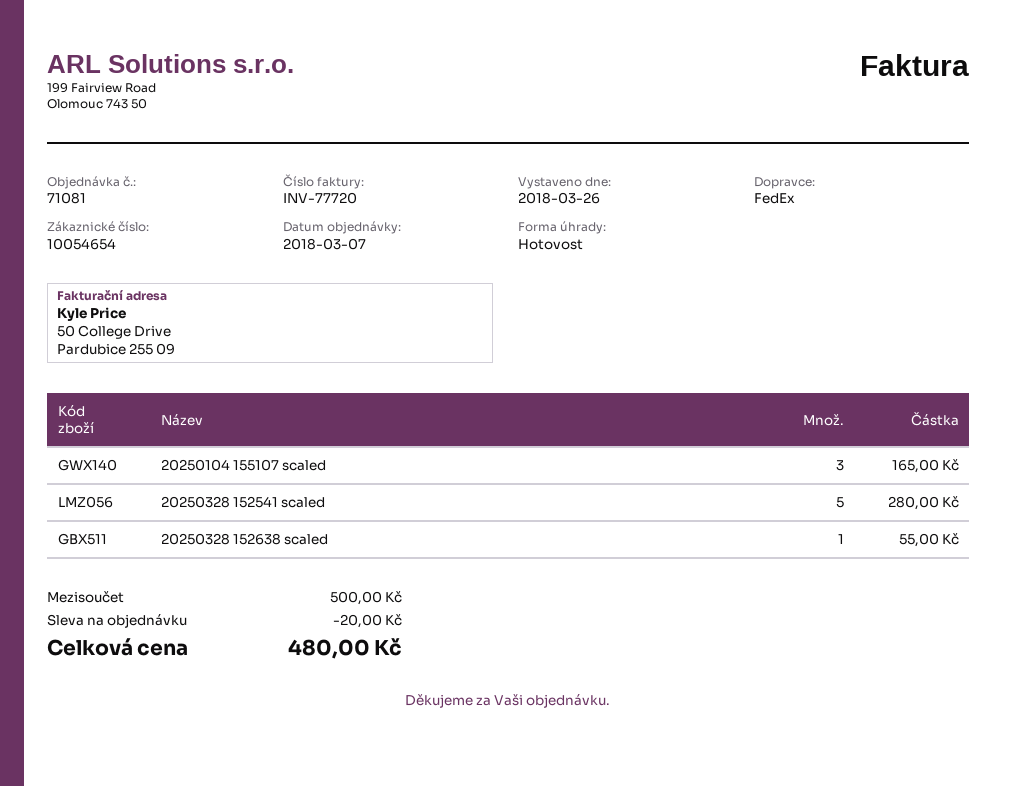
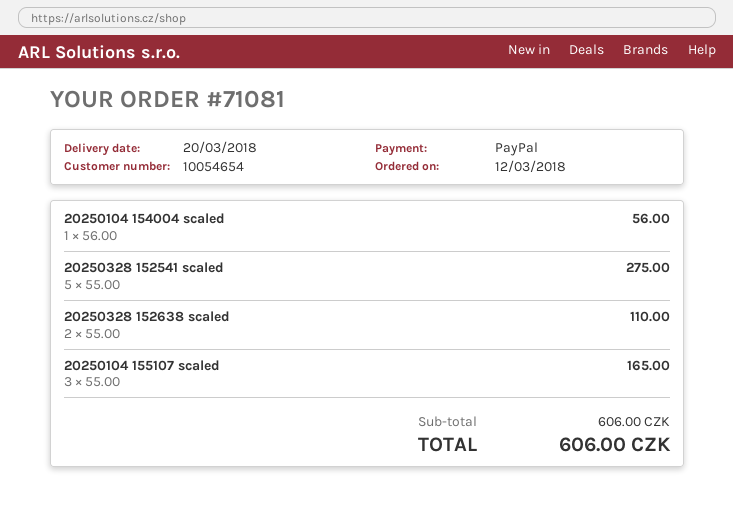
order date: 2018-03-07 -> 2018-03-12
payment method: cash -> PayPal
20250328 152541 scaled: 5 for 280.00 -> 5 for 275.00
20250328 152638 scaled: 1 for 55.00 -> 2 for 110.00
20250104 154004 scaled: none -> 1 for 56.00
subtotal: 500.00 -> 606.00
discount: 20.00 -> none
total: 480.00 -> 606.00

